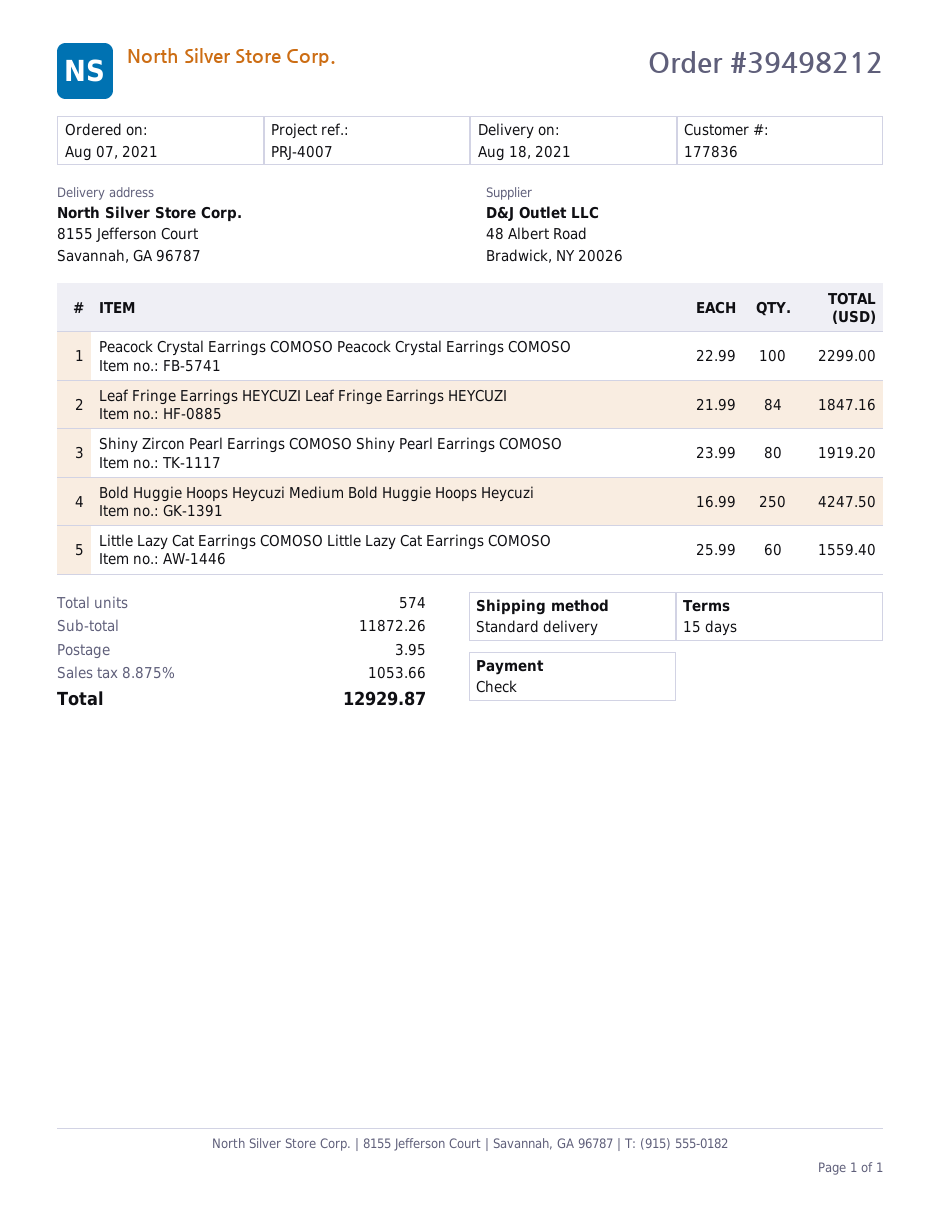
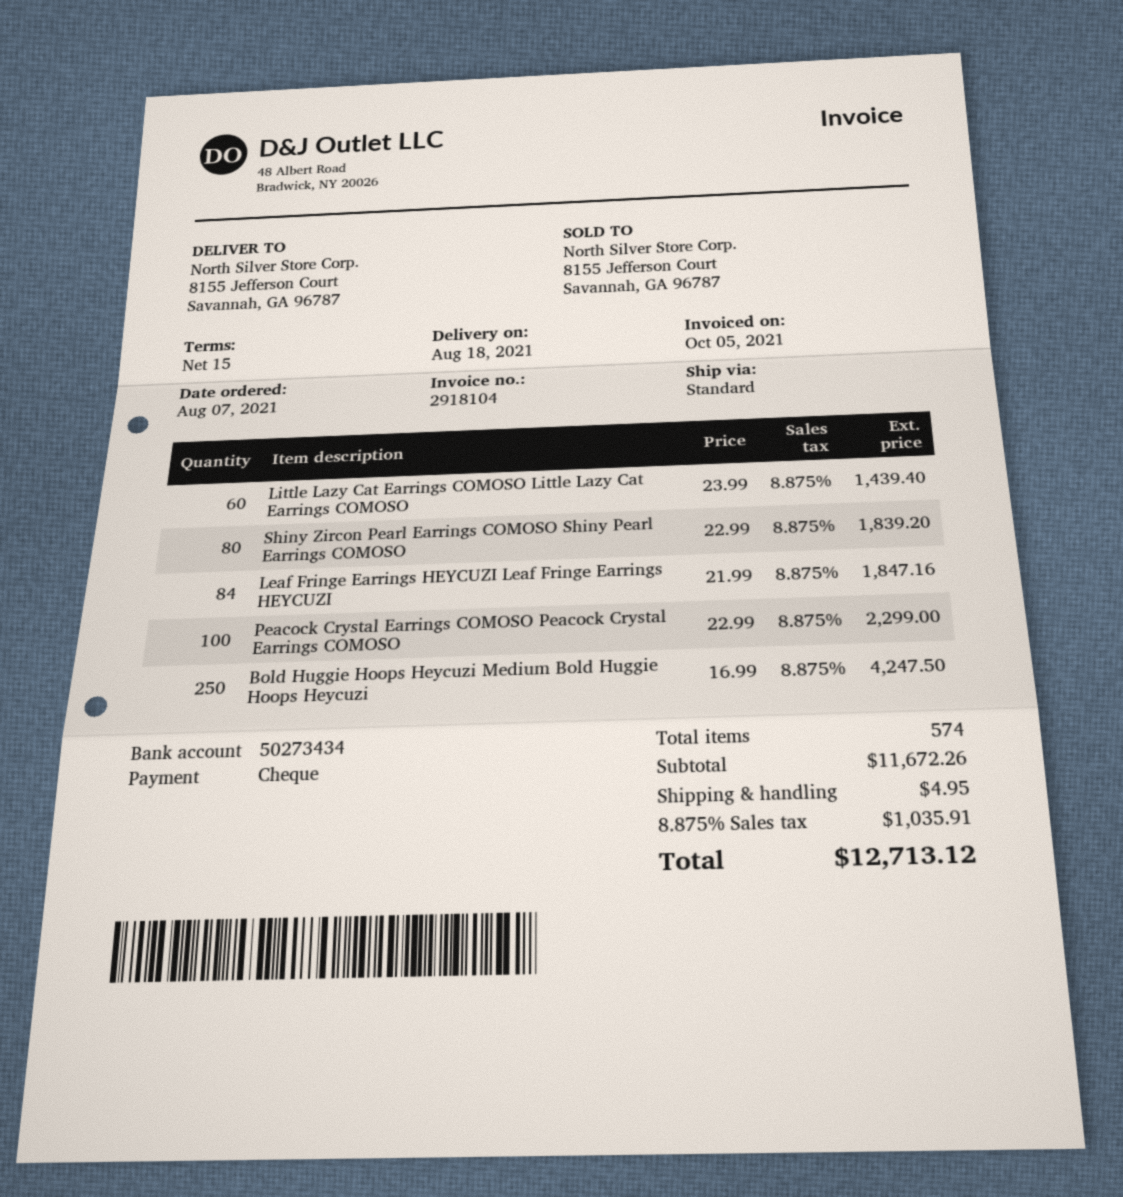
Shiny Zircon Pearl Earrings COMOSO Shiny Pearl Earrings COMOSO: 80 x 23.99 = 1919.20 -> 80 x 22.99 = 1839.20
Little Lazy Cat Earrings COMOSO Little Lazy Cat Earrings COMOSO: 60 x 25.99 = 1559.40 -> 60 x 23.99 = 1439.40
subtotal: 11872.26 -> 11672.26
shipping: 3.95 -> 4.95
tax: 8.875% = 1053.66 -> 8.875% = 1035.91
total: 12929.87 -> 12713.12

